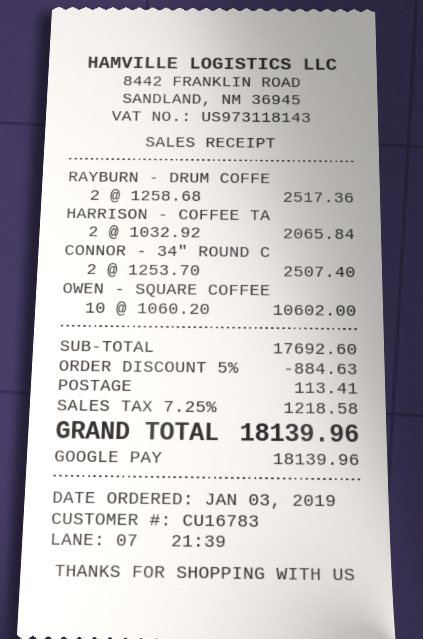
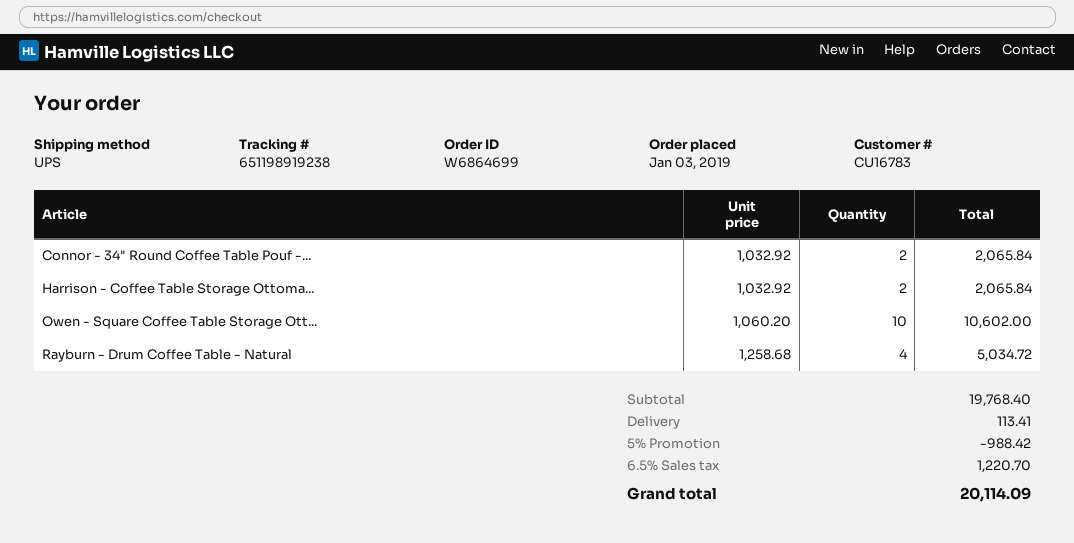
RAYBURN - DRUM COFFE: 2 x 1258.68 = 2517.36 -> 4 x 1258.68 = 5034.72
CONNOR - 34" ROUND C: 2 x 1253.70 = 2507.40 -> 2 x 1032.92 = 2065.84
subtotal: 17692.60 -> 19768.40
discount: 5% = 884.63 -> 5% = 988.42
tax: 7.25% = 1218.58 -> 6.5% = 1220.70
total: 18139.96 -> 20114.09

